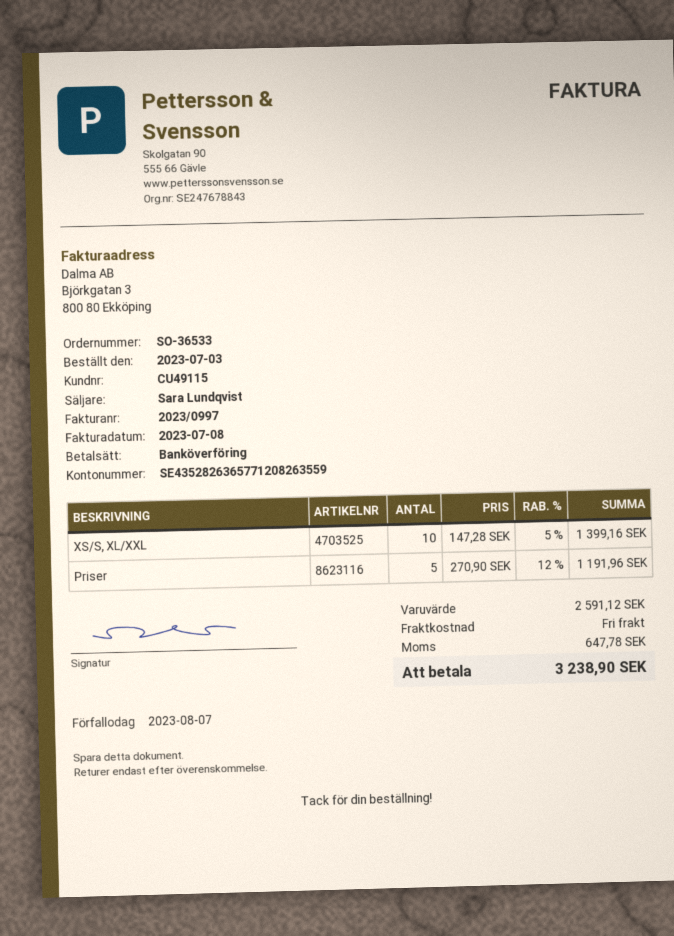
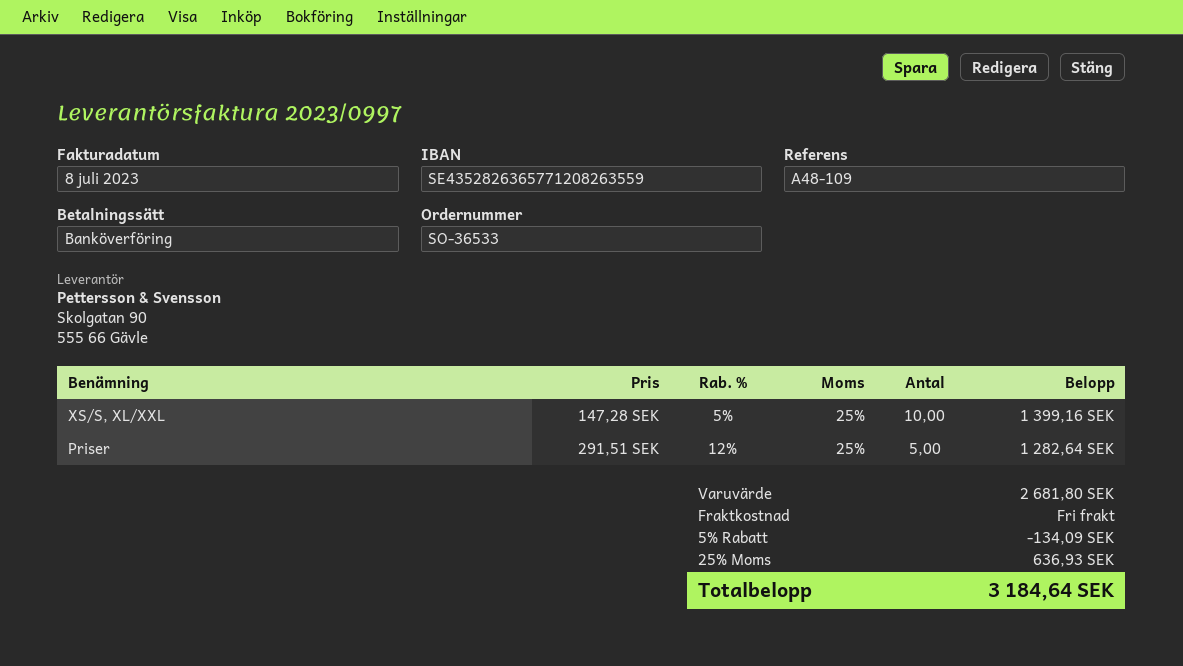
Priser: 5 x 270.90 - 12% = 1191.96 -> 5 x 291.51 - 12% = 1282.64
subtotal: 2591.12 -> 2681.80
discount: none -> 5% = 134.09
tax: 647.78 -> 636.93
total: 3238.90 -> 3184.64

